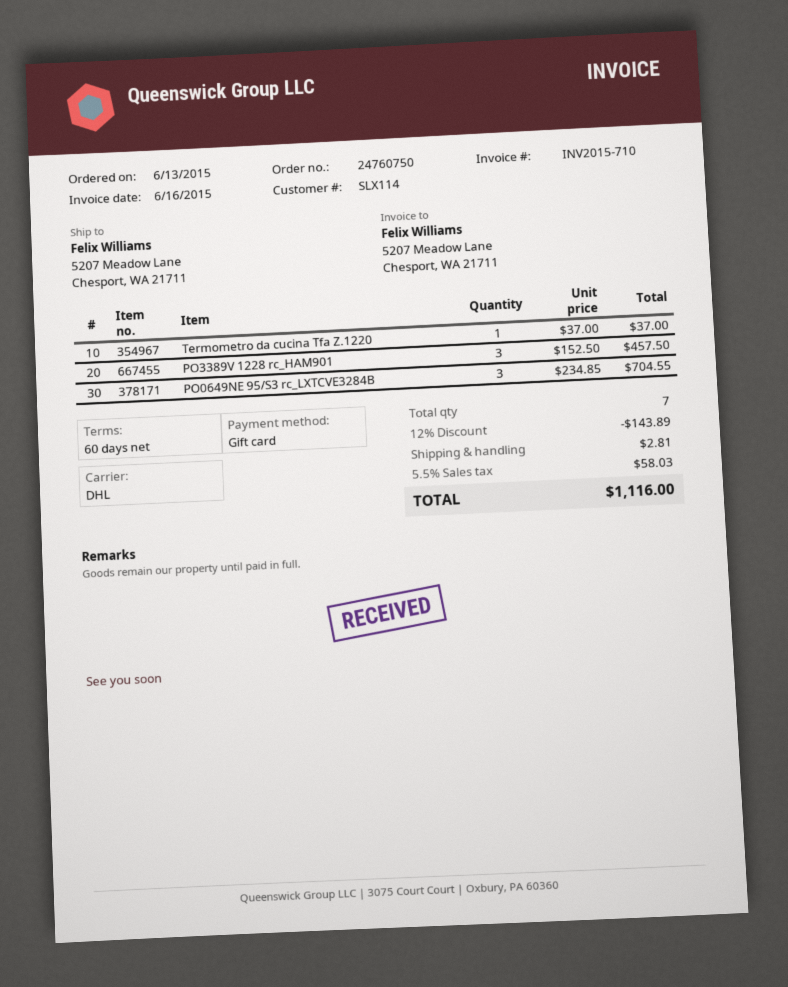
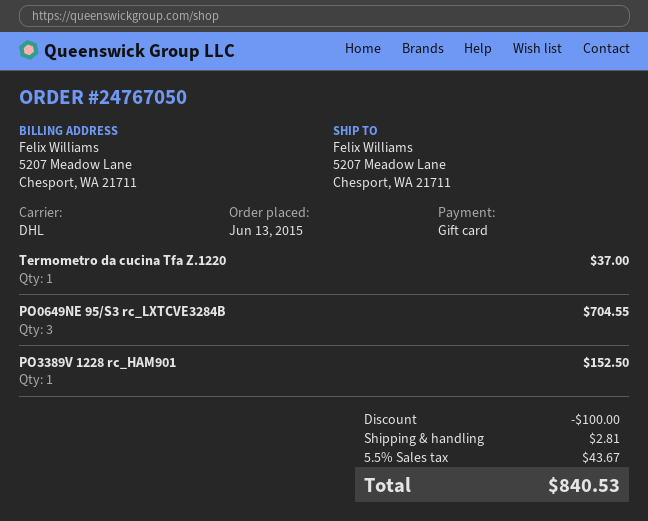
order number: 24760750 -> 24767050
PO3389V 1228 rc_HAM901: 3 for 457.50 -> 1 for 152.50
discount: 143.89 -> 100.00
tax: 5.5% = 58.03 -> 5.5% = 43.67
total: 1116.00 -> 840.53

